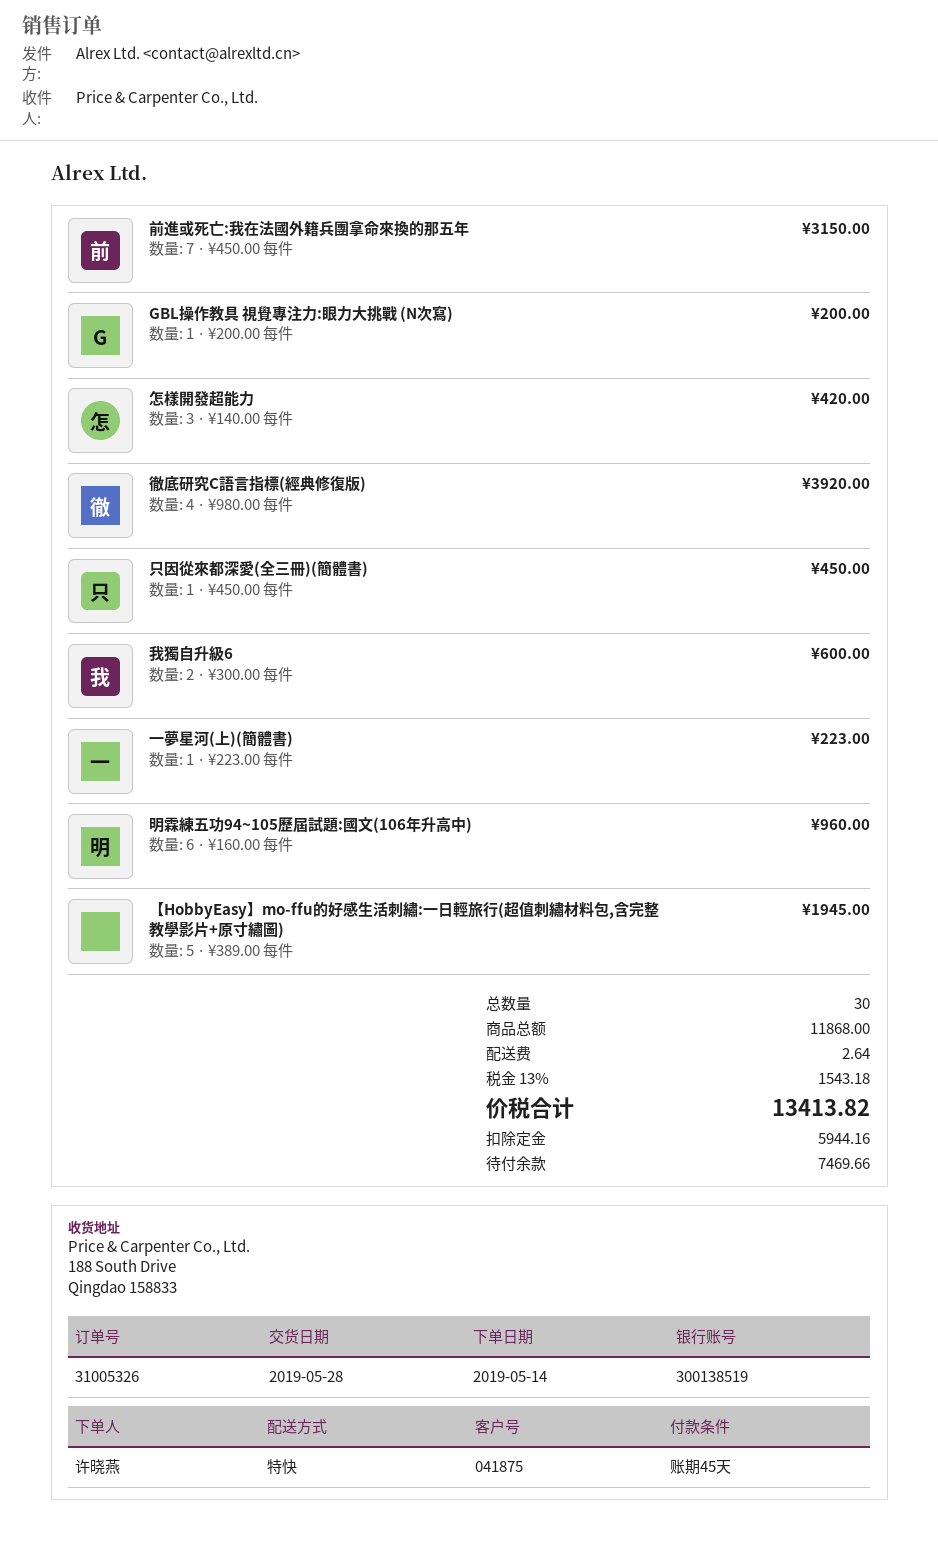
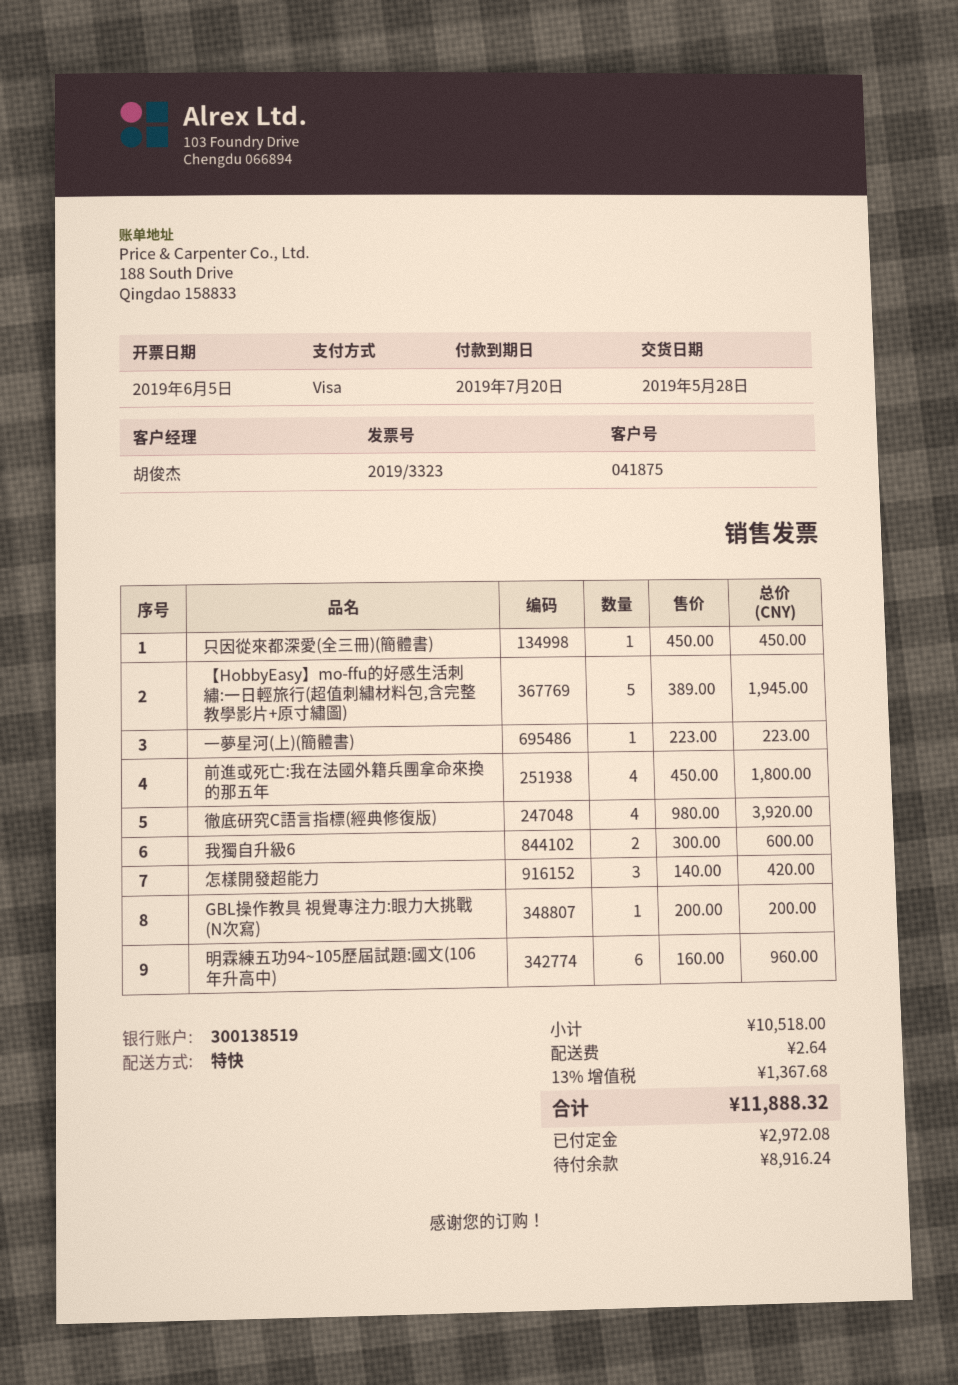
前進或死亡:我在法國外籍兵團拿命來換的那五年: 7 x 450.00 = 3150.00 -> 4 x 450.00 = 1800.00
subtotal: 11868.00 -> 10518.00
tax: 13% = 1543.18 -> 13% = 1367.68
total: 13413.82 -> 11888.32
deposit: 5944.16 -> 2972.08
balance: 7469.66 -> 8916.24

